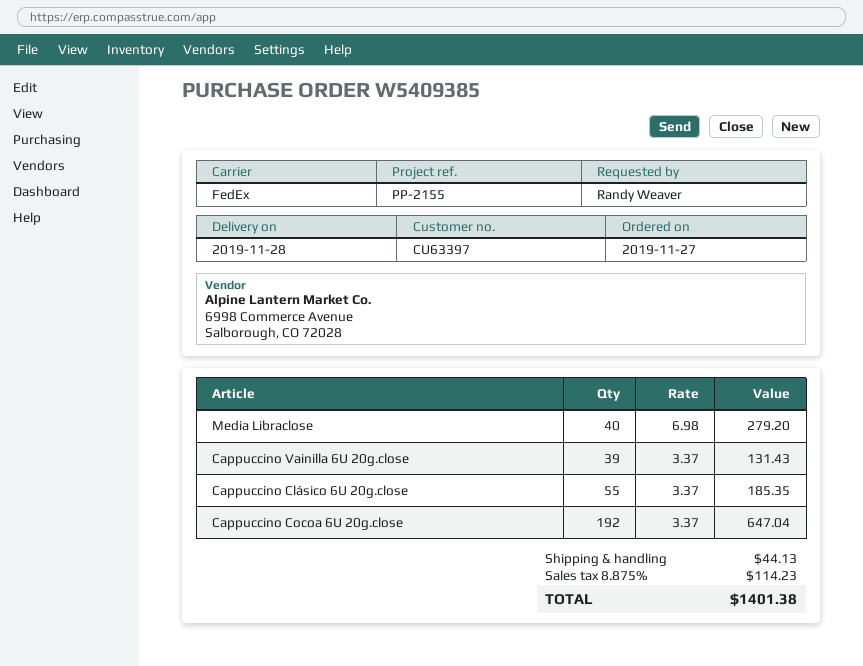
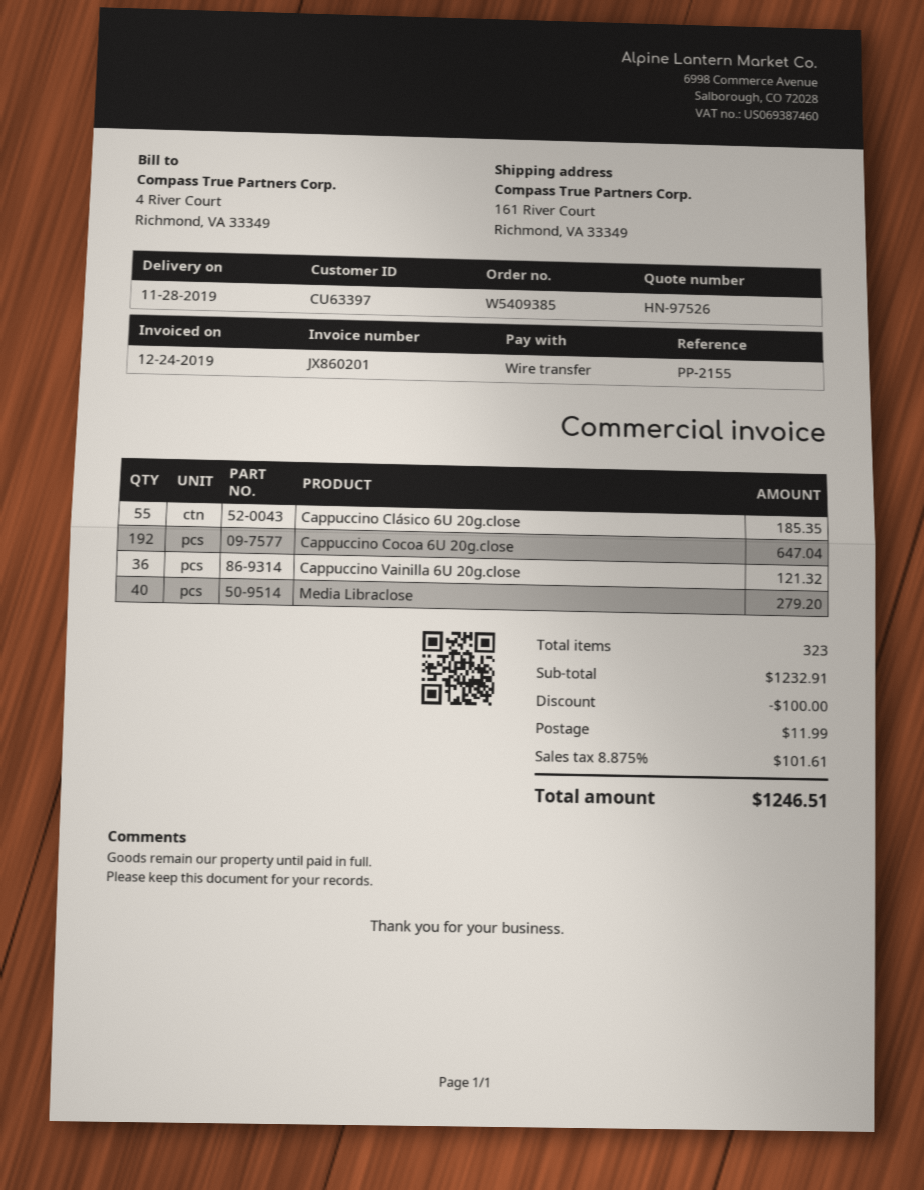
Cappuccino Vainilla 6U 20g.close: 39 for 131.43 -> 36 for 121.32
discount: none -> 100.00
shipping: 44.13 -> 11.99
tax: 8.875% = 114.23 -> 8.875% = 101.61
total: 1401.38 -> 1246.51

